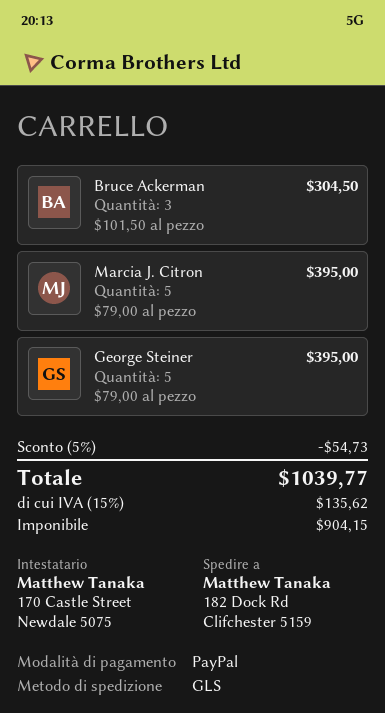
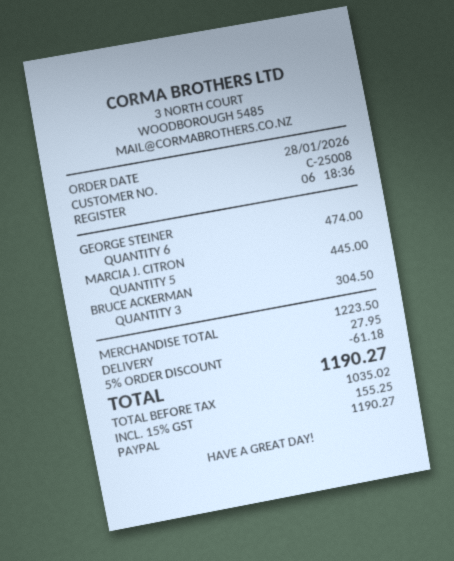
Marcia J. Citron: 5 for 395.00 -> 5 for 445.00
George Steiner: 5 for 395.00 -> 6 for 474.00
discount: 5% = 54.73 -> 5% = 61.18
shipping: none -> 27.95
net: 904.15 -> 1035.02
tax: 15% = 135.62 -> 15% = 155.25
total: 1039.77 -> 1190.27

